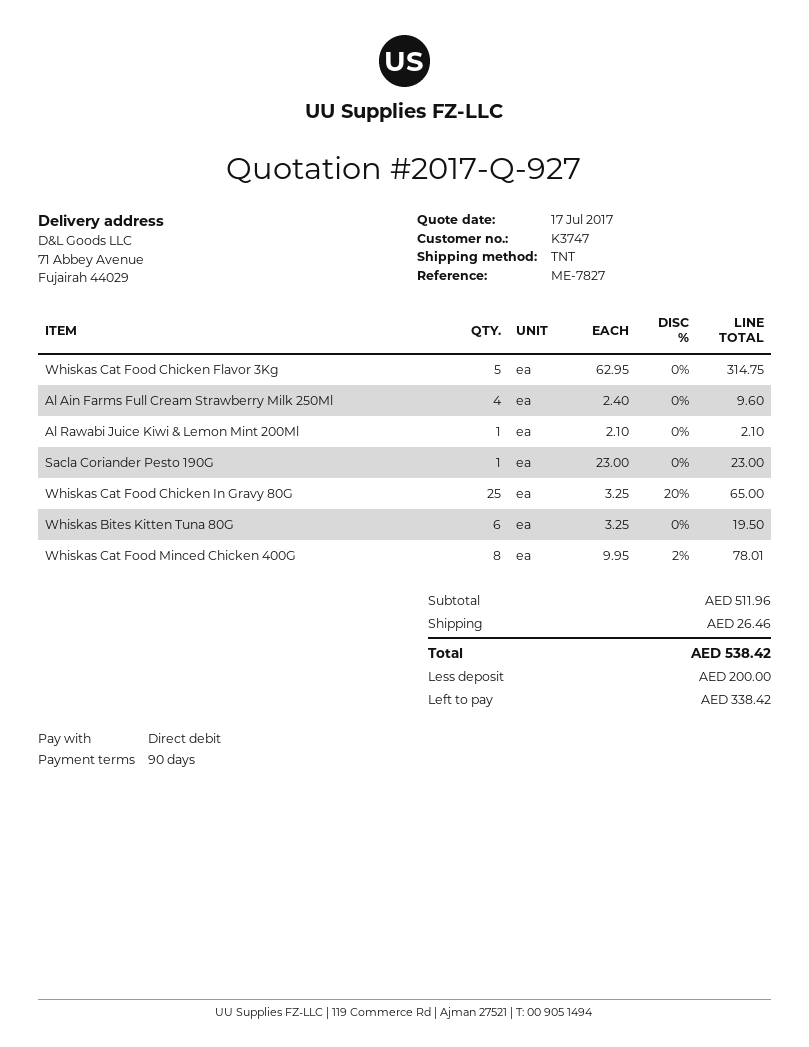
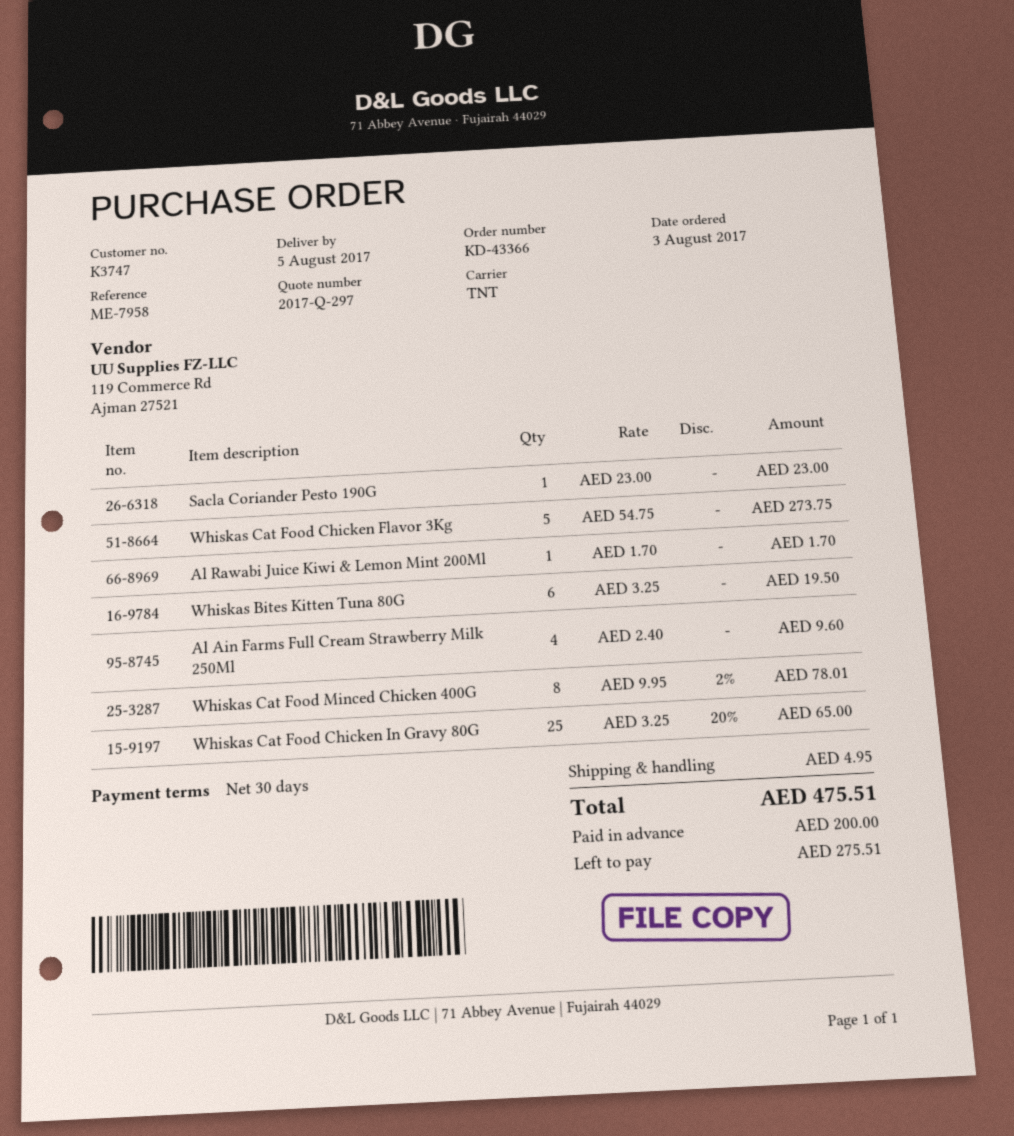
quote number: 2017-Q-927 -> 2017-Q-297
payment terms: 90 days -> 30 days
reference: ME-7827 -> ME-7958
Whiskas Cat Food Chicken Flavor 3Kg: 5 x 62.95 = 314.75 -> 5 x 54.75 = 273.75
Al Rawabi Juice Kiwi & Lemon Mint 200Ml: 1 x 2.10 = 2.10 -> 1 x 1.70 = 1.70
shipping: 26.46 -> 4.95
total: 538.42 -> 475.51
balance: 338.42 -> 275.51

